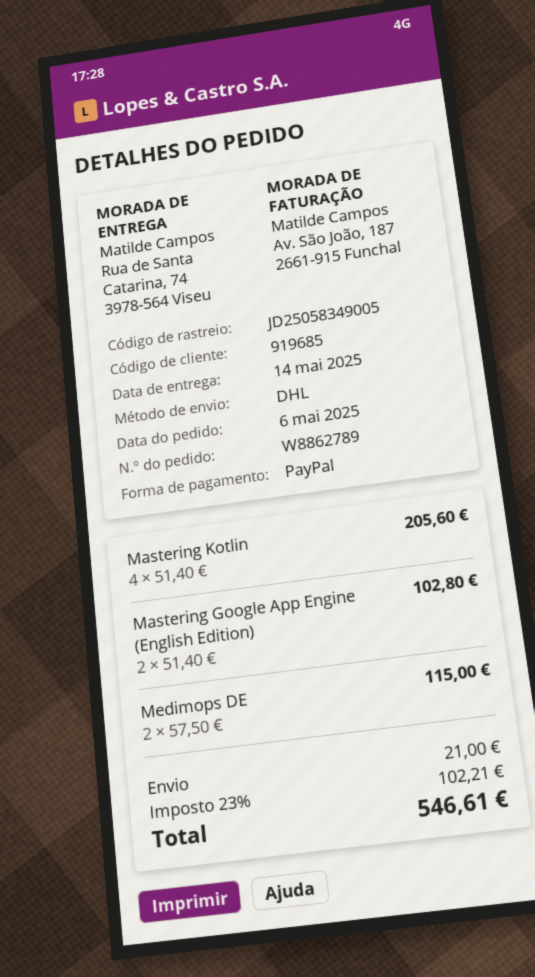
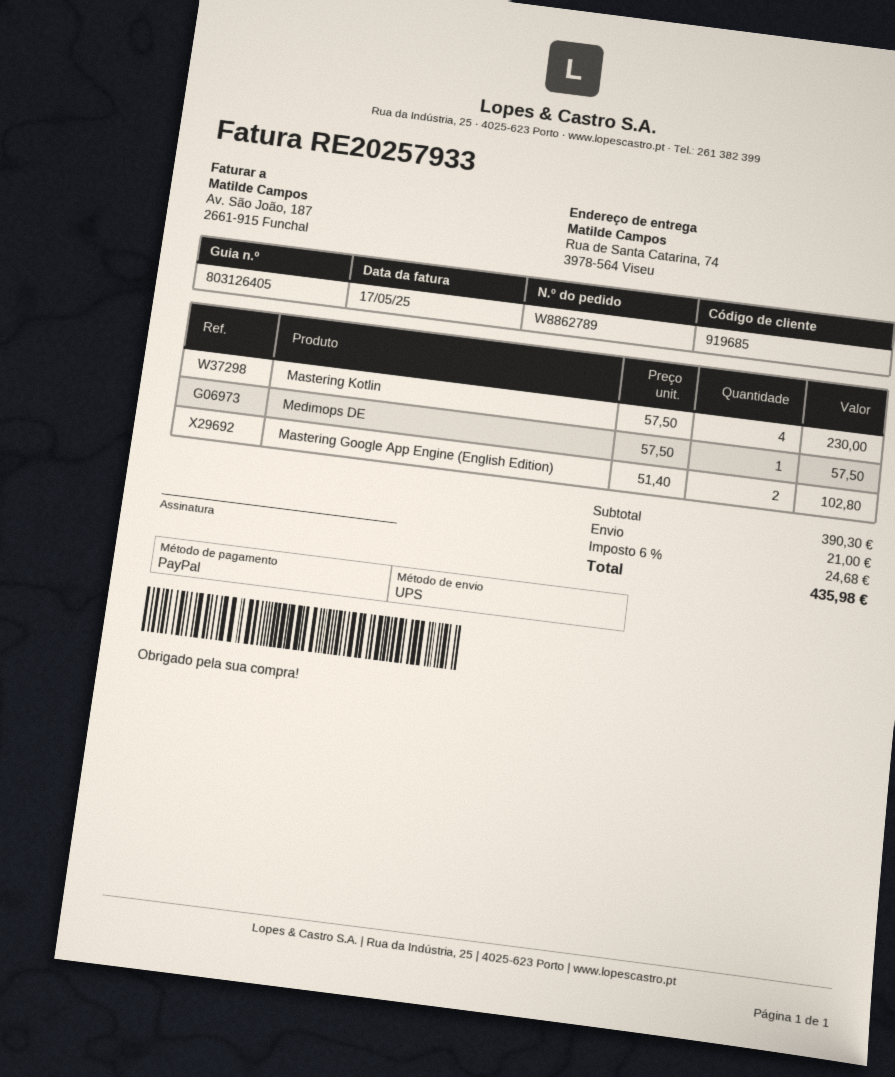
shipping method: DHL -> UPS
Mastering Kotlin: 4 x 51.40 = 205.60 -> 4 x 57.50 = 230.00
Medimops DE: 2 x 57.50 = 115.00 -> 1 x 57.50 = 57.50
tax: 23% = 102.21 -> 6% = 24.68
total: 546.61 -> 435.98

